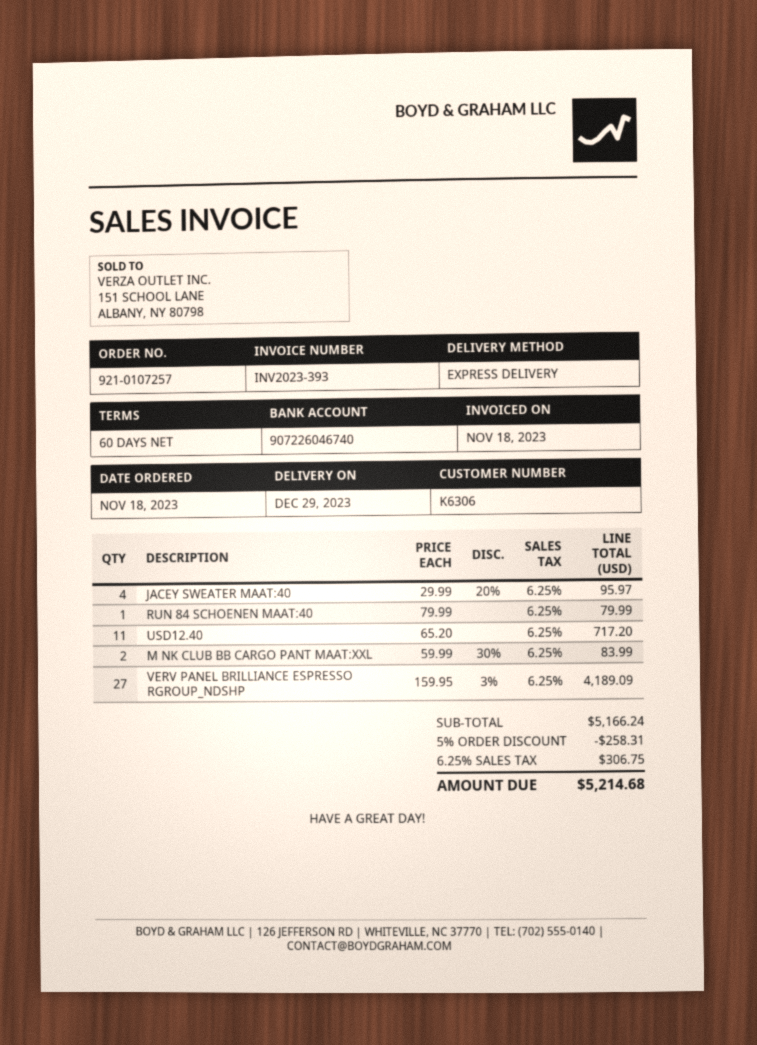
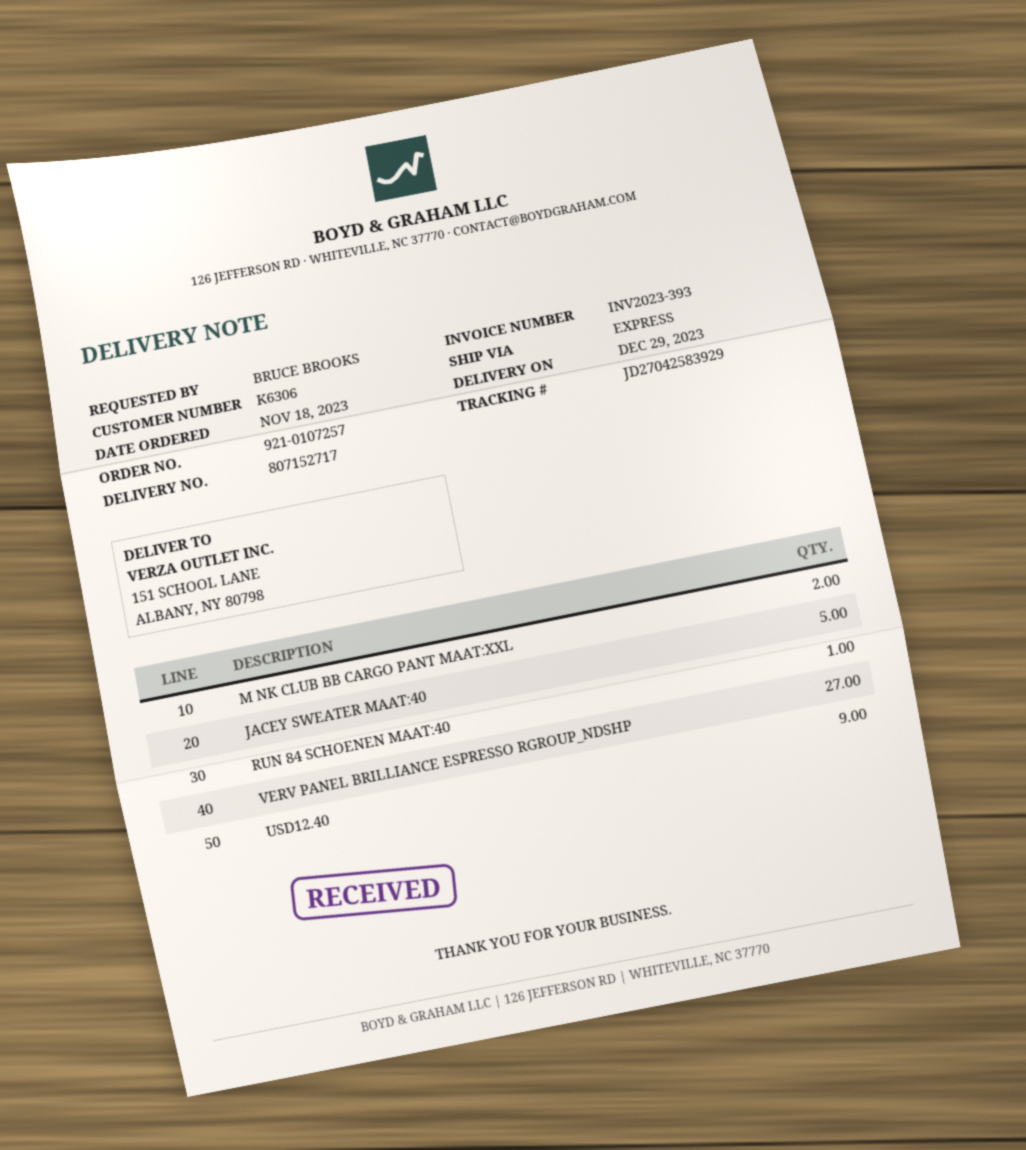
JACEY SWEATER MAAT:40: 4 -> 5
USD12.40: 11 -> 9

